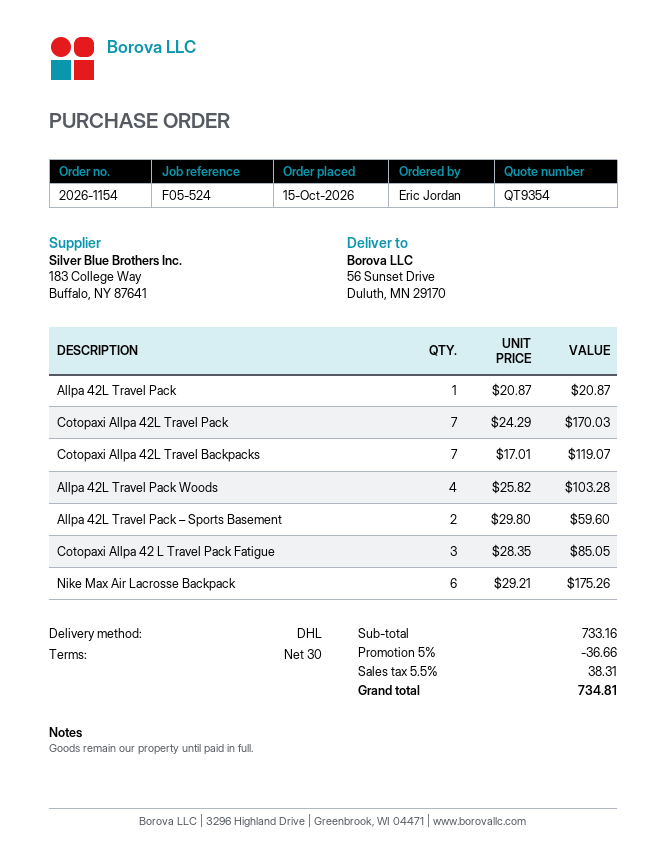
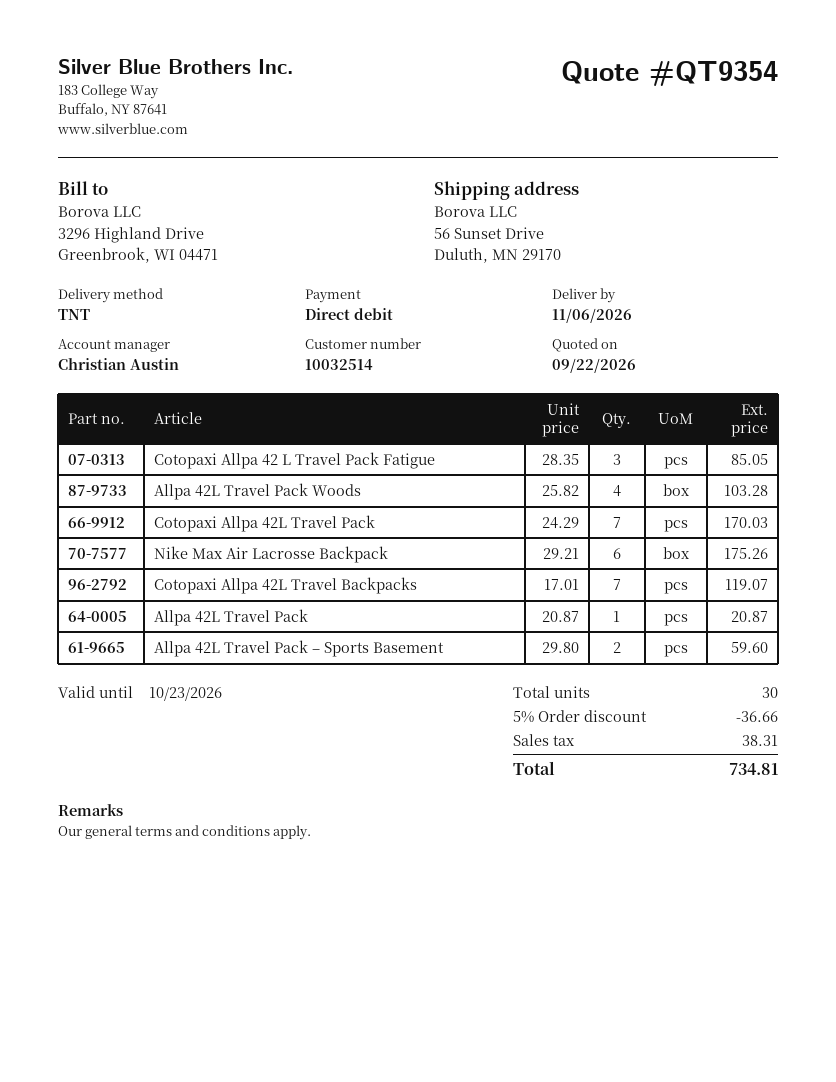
shipping method: DHL -> TNT

